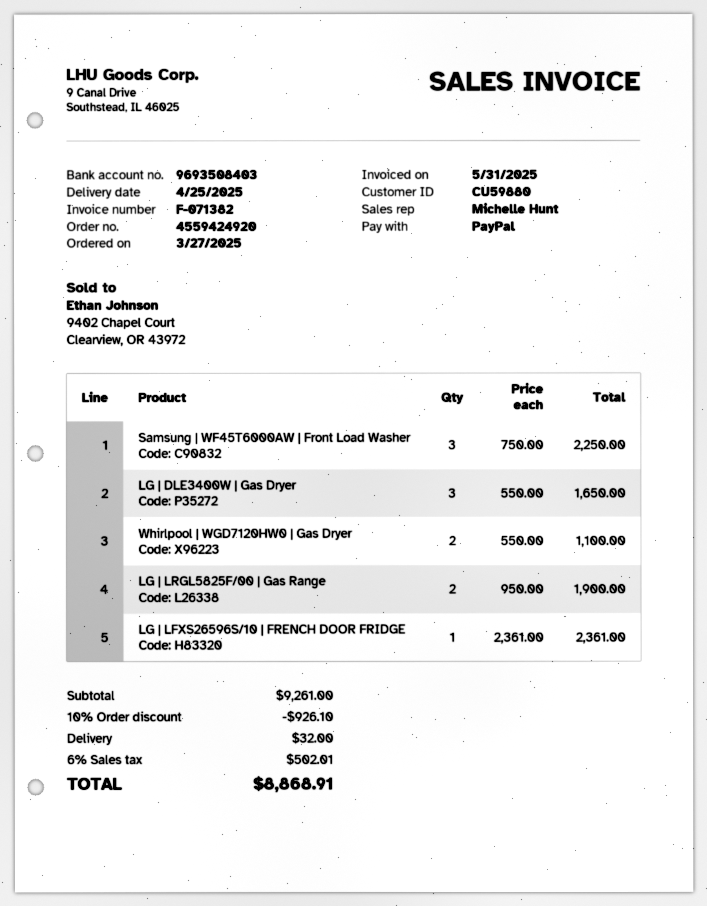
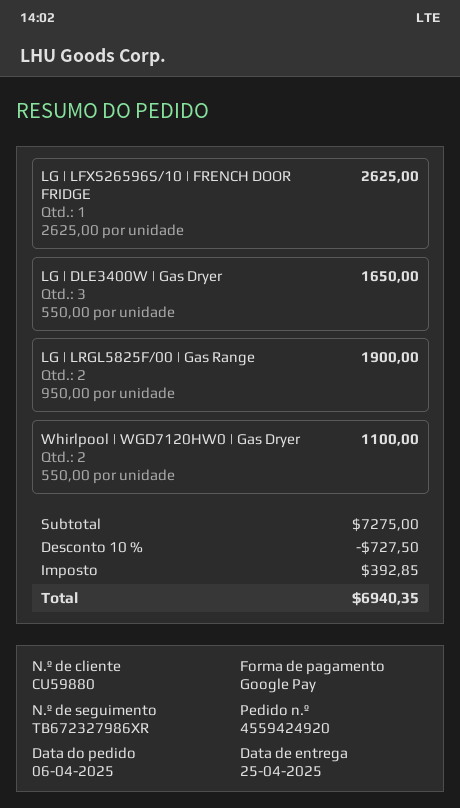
order date: 2025-03-27 -> 2025-04-06
payment method: PayPal -> Google Pay
Samsung | WF45T6000AW | Front Load Washer: 3 x 750.00 = 2250.00 -> none
LG | LFXS26596S/10 | FRENCH DOOR FRIDGE: 1 x 2361.00 = 2361.00 -> 1 x 2625.00 = 2625.00
subtotal: 9261.00 -> 7275.00
discount: 10% = 926.10 -> 10% = 727.50
shipping: 32.00 -> none
tax: 502.01 -> 392.85
total: 8868.91 -> 6940.35

